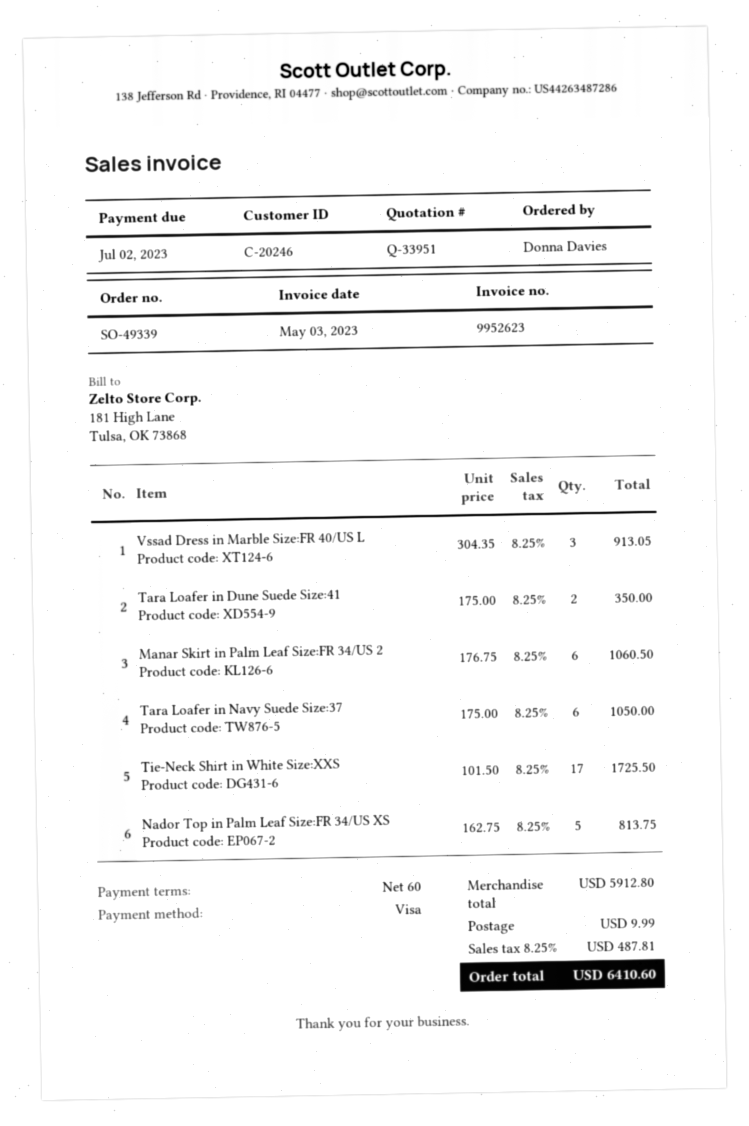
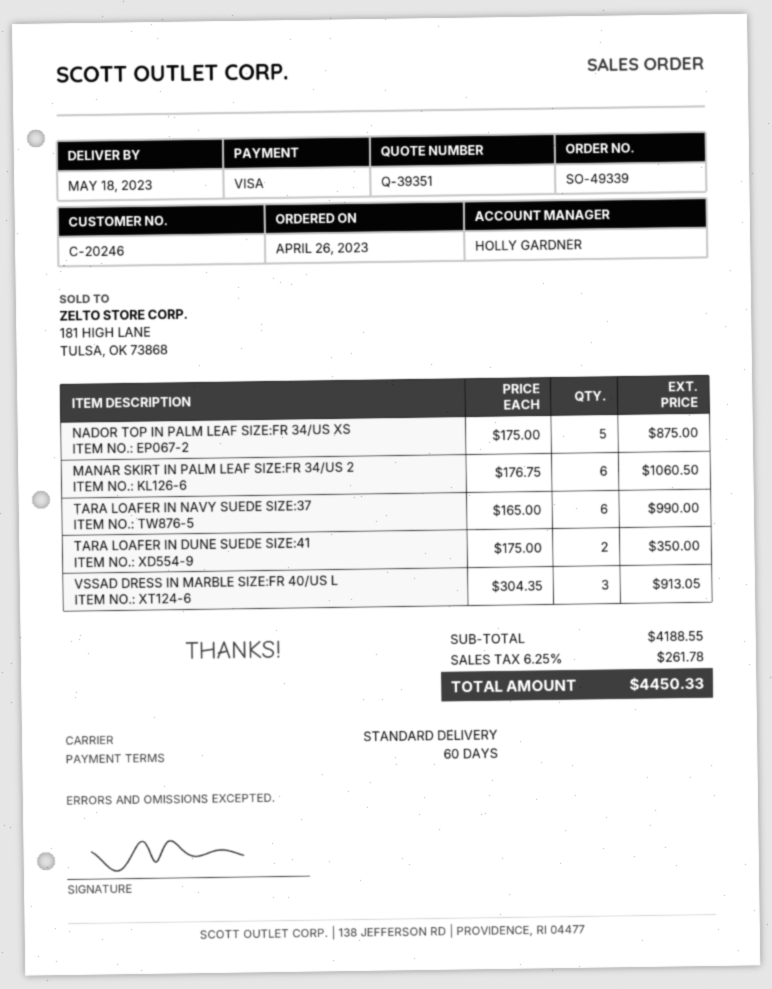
quote number: Q-33951 -> Q-39351
Tara Loafer in Navy Suede Size:37: 6 x 175.00 = 1050.00 -> 6 x 165.00 = 990.00
Tie-Neck Shirt in White Size:XXS: 17 x 101.50 = 1725.50 -> none
Nador Top in Palm Leaf Size:FR 34/US XS: 5 x 162.75 = 813.75 -> 5 x 175.00 = 875.00
subtotal: 5912.80 -> 4188.55
shipping: 9.99 -> none
tax: 8.25% = 487.81 -> 6.25% = 261.78
total: 6410.60 -> 4450.33

